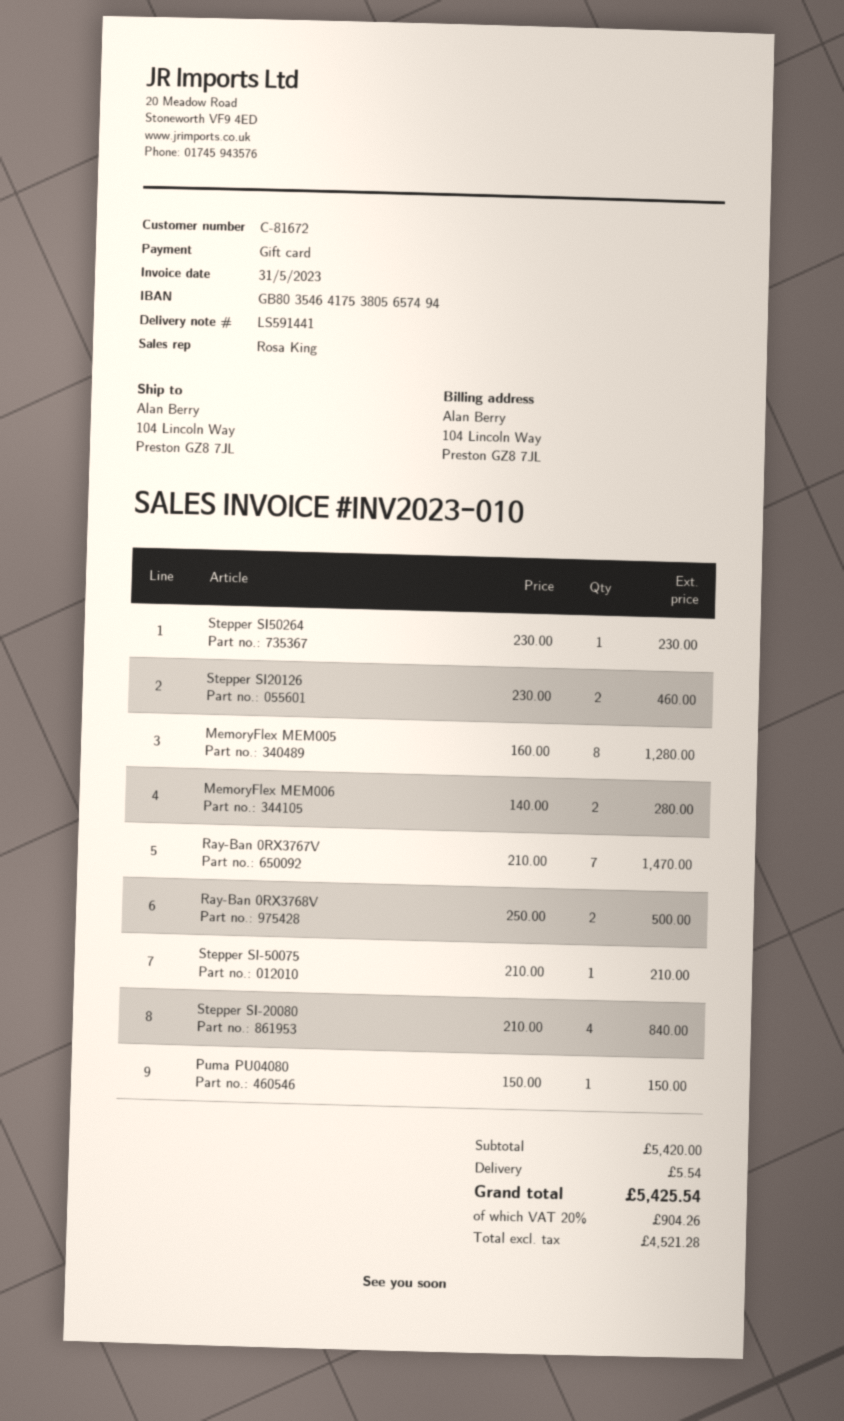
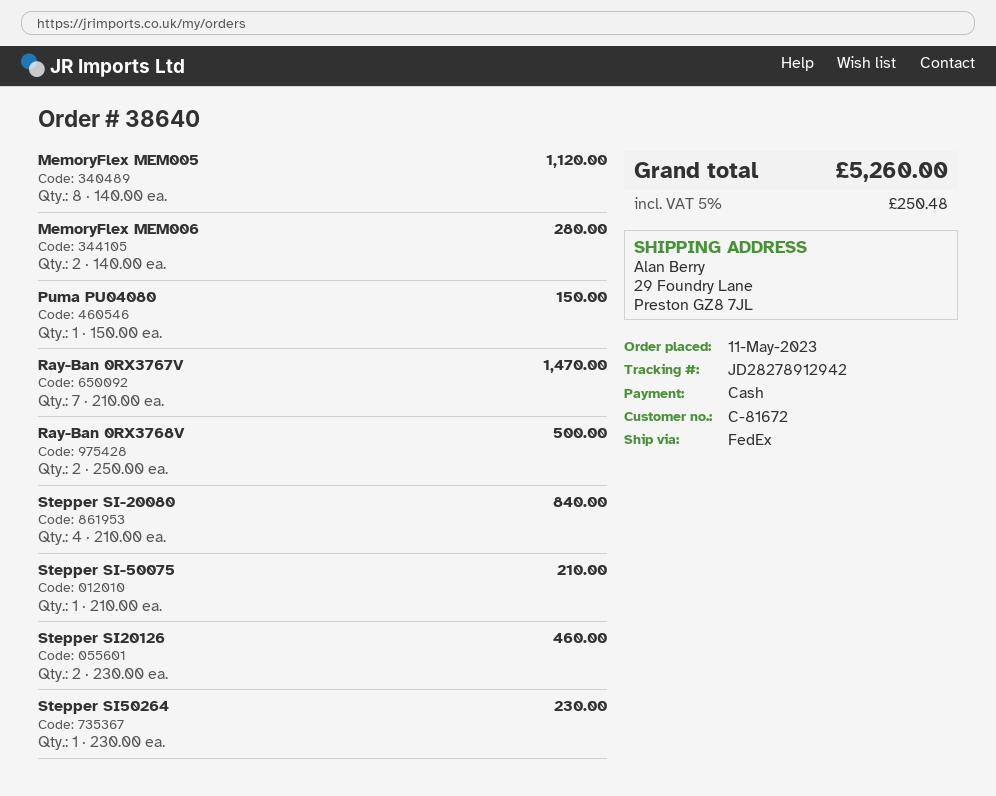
payment method: gift card -> cash
ship to: 104 Lincoln Way, Preston GZ8 7JL -> 29 Foundry Lane, Preston GZ8 7JL
MemoryFlex MEM005: 8 x 160.00 = 1280.00 -> 8 x 140.00 = 1120.00
shipping: 5.54 -> none
tax: 20% = 904.26 -> 5% = 250.48
total: 5425.54 -> 5260.00

